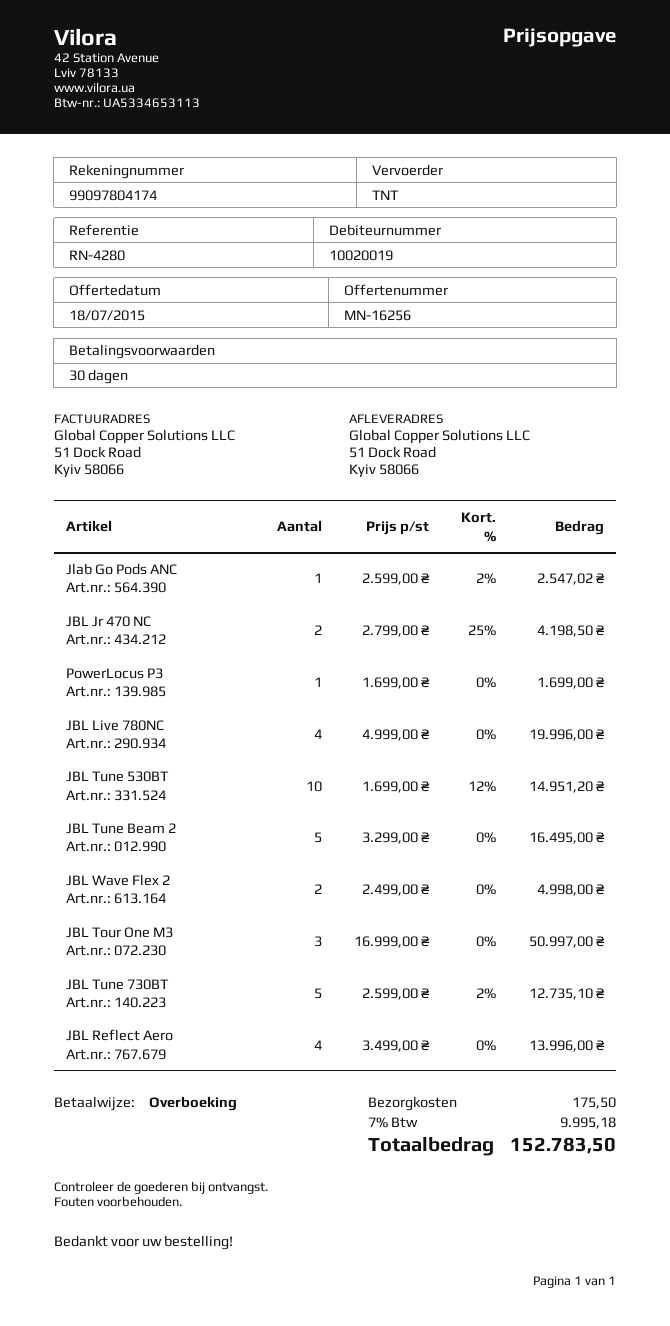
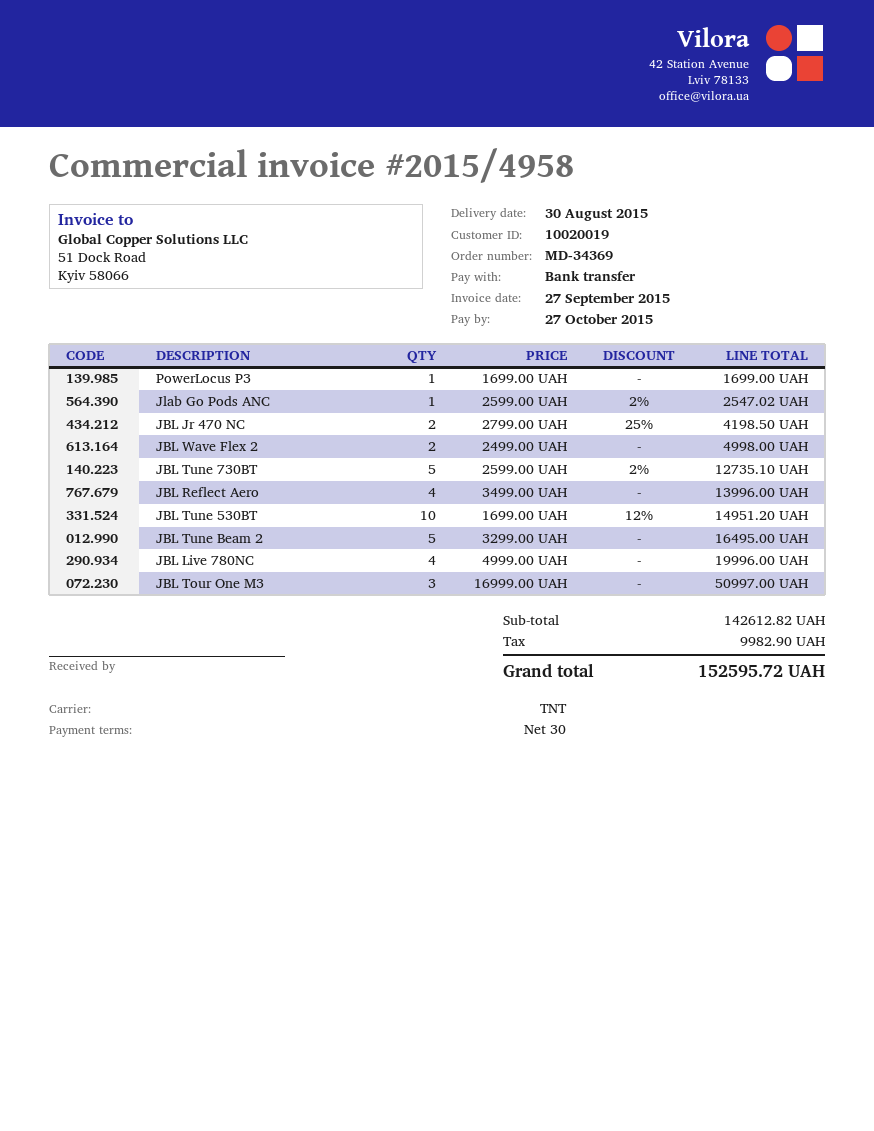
shipping: 175.50 -> none
tax: 9995.18 -> 9982.90
total: 152783.50 -> 152595.72

